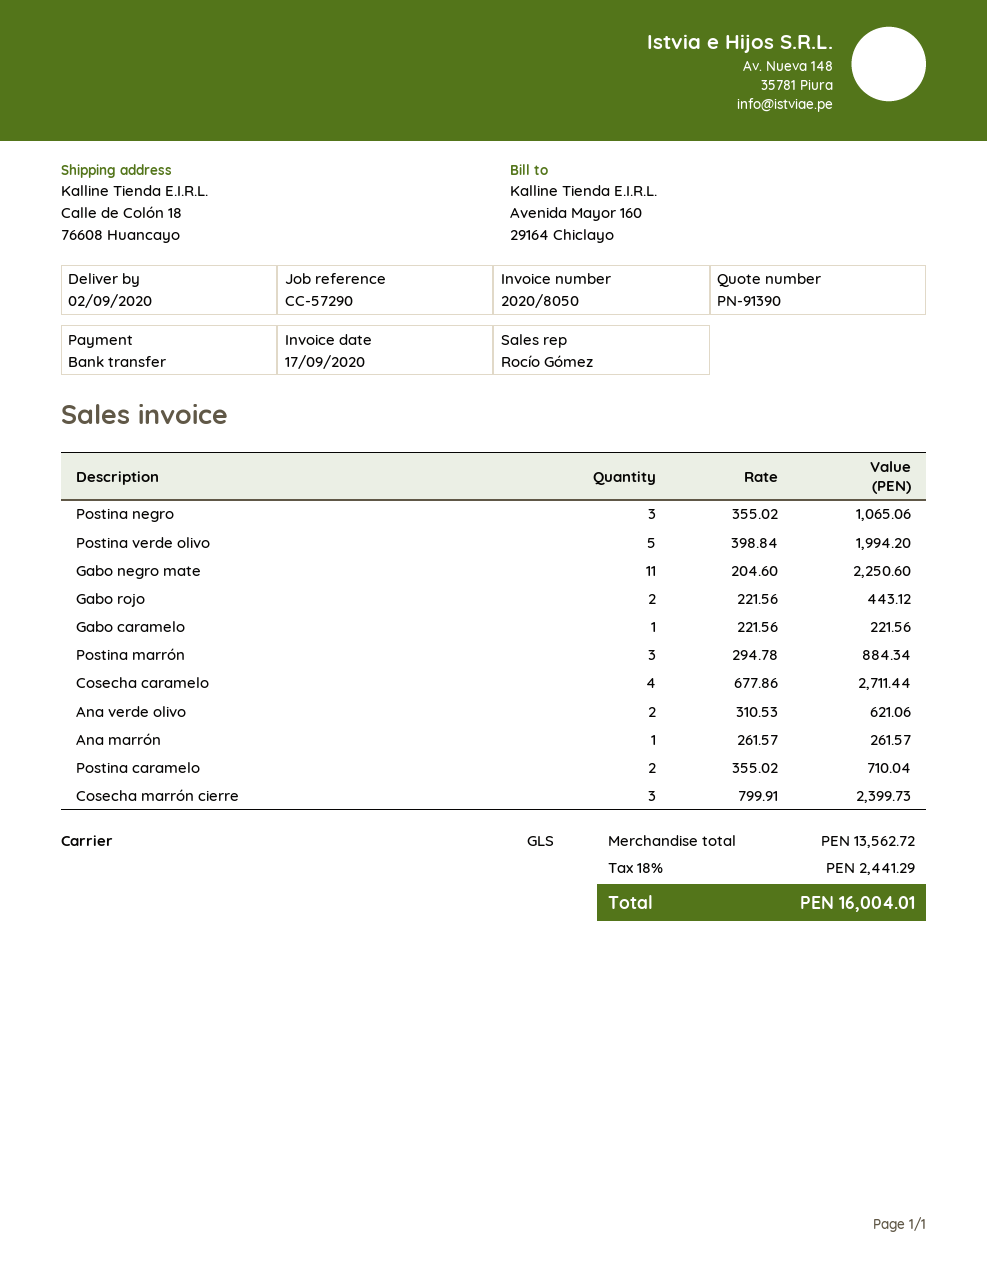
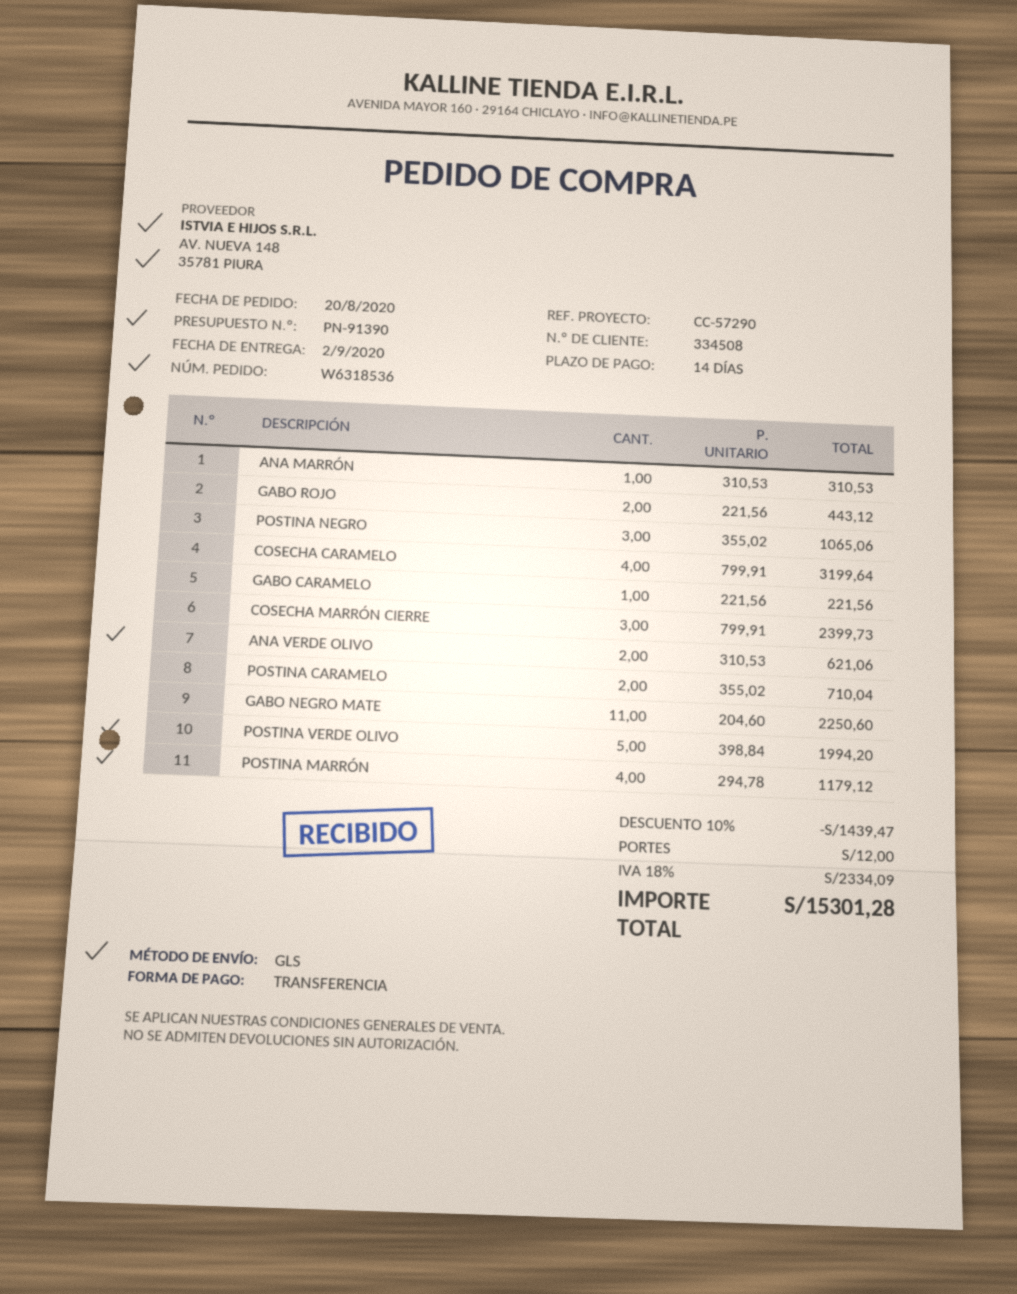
Postina marrón: 3 x 294.78 = 884.34 -> 4 x 294.78 = 1179.12
Cosecha caramelo: 4 x 677.86 = 2711.44 -> 4 x 799.91 = 3199.64
Ana marrón: 1 x 261.57 = 261.57 -> 1 x 310.53 = 310.53
discount: none -> 10% = 1439.47
shipping: none -> 12.00
tax: 18% = 2441.29 -> 18% = 2334.09
total: 16004.01 -> 15301.28

